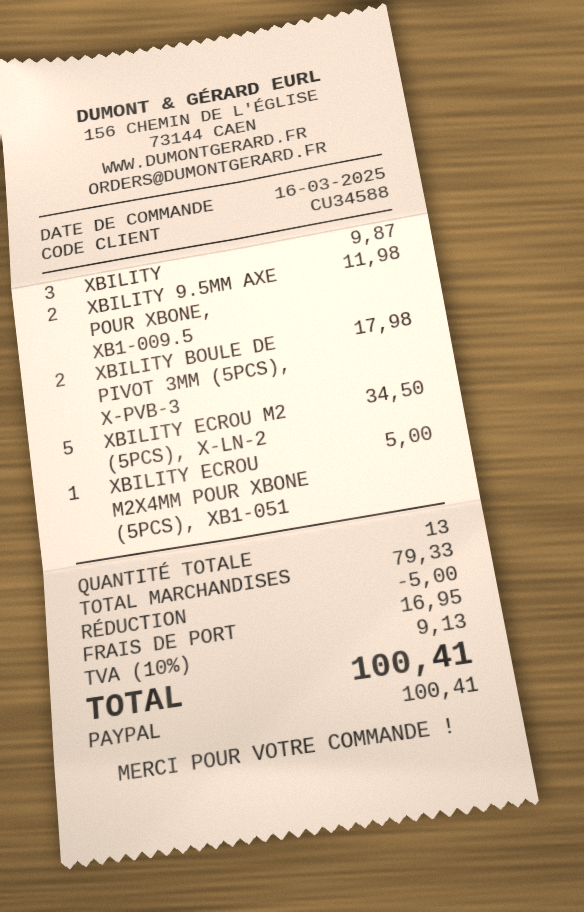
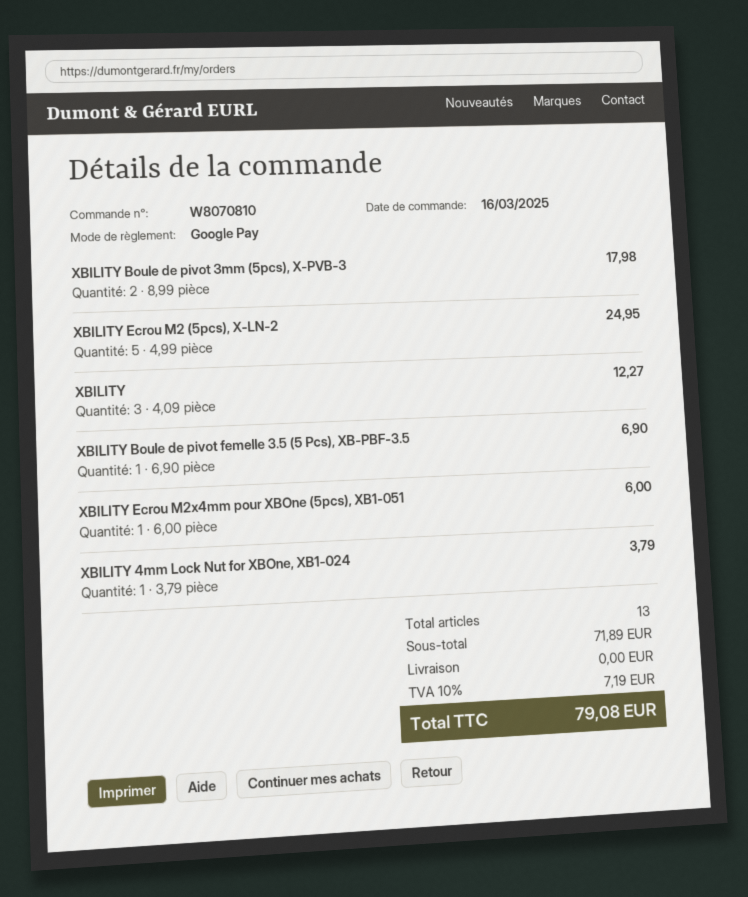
payment method: PayPal -> Google Pay
XBILITY: 3 for 9.87 -> 3 for 12.27
XBILITY 9.5MM AXE POUR XBONE, XB1-009.5: 2 for 11.98 -> none
XBILITY ECROU M2 (5PCS), X-LN-2: 5 for 34.50 -> 5 for 24.95
XBILITY ECROU M2X4MM POUR XBONE (5PCS), XB1-051: 1 for 5.00 -> 1 for 6.00
XBILITY Boule de pivot femelle 3.5 (5 Pcs), XB-PBF-3.5: none -> 1 for 6.90
XBILITY 4mm Lock Nut for XBOne, XB1-024: none -> 1 for 3.79
subtotal: 79.33 -> 71.89
discount: 5.00 -> none
shipping: 16.95 -> 0.00
tax: 10% = 9.13 -> 10% = 7.19
total: 100.41 -> 79.08

